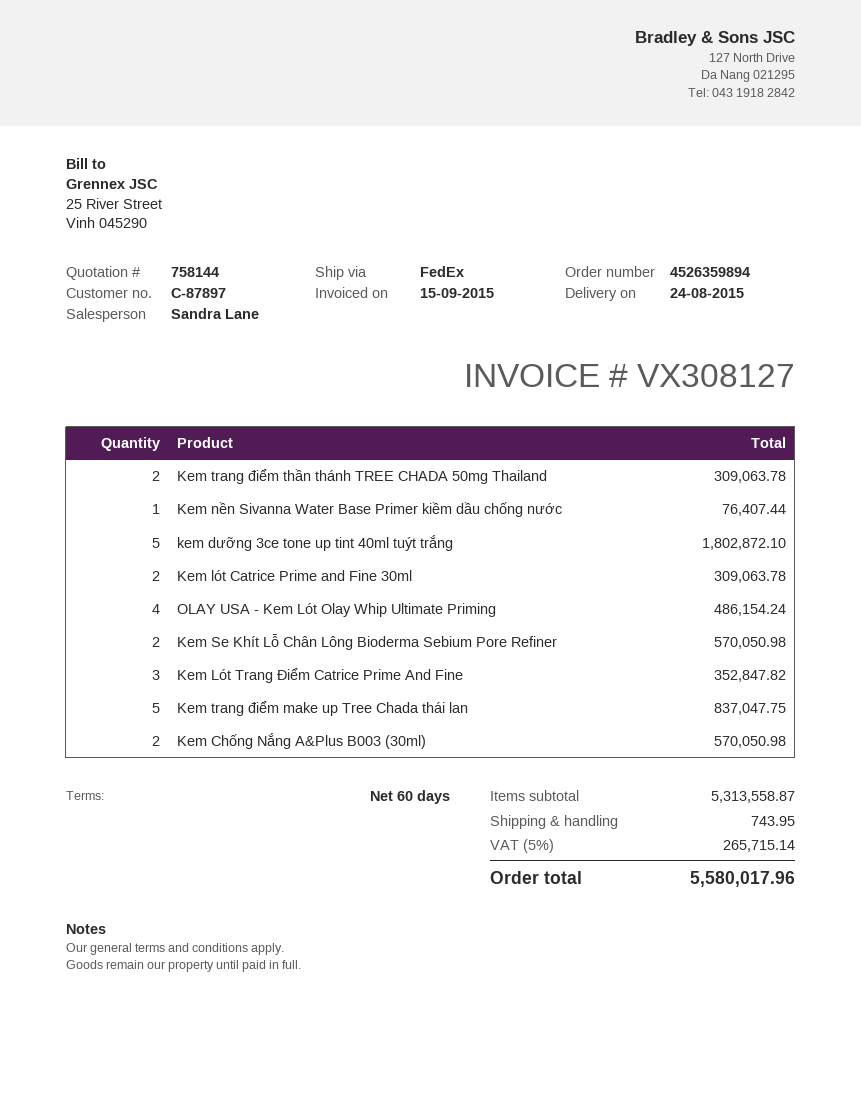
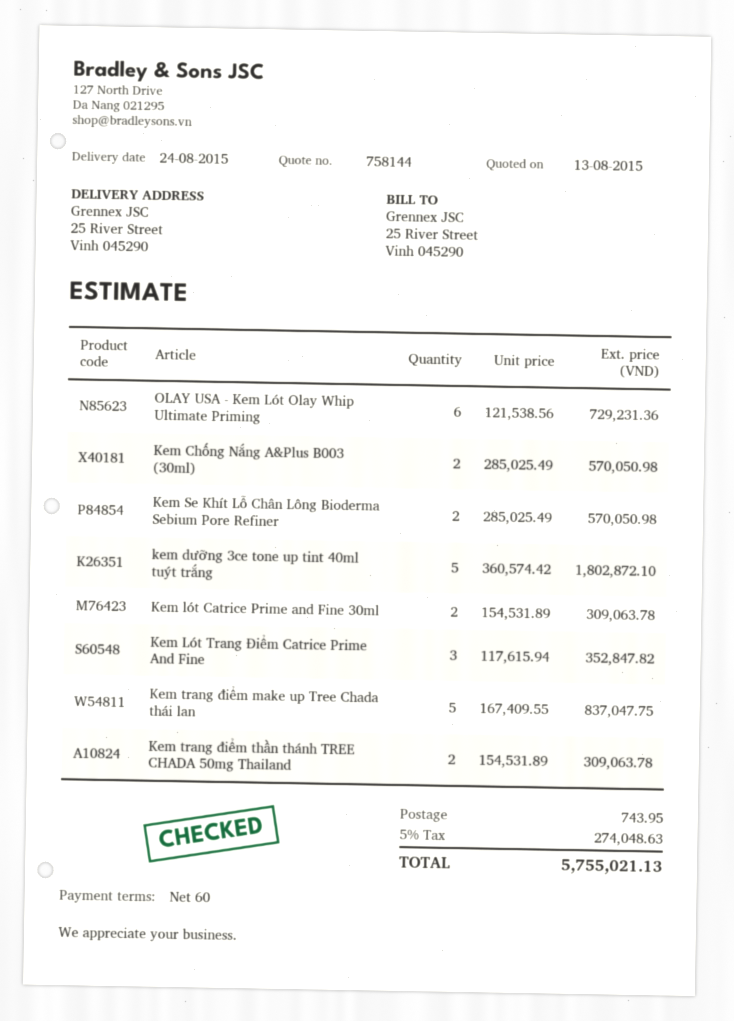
Kem nền Sivanna Water Base Primer kiềm dầu chống nước: 1 for 76407.44 -> none
OLAY USA - Kem Lót Olay Whip Ultimate Priming: 4 for 486154.24 -> 6 for 729231.36
tax: 5% = 265715.14 -> 5% = 274048.63
total: 5580017.96 -> 5755021.13

